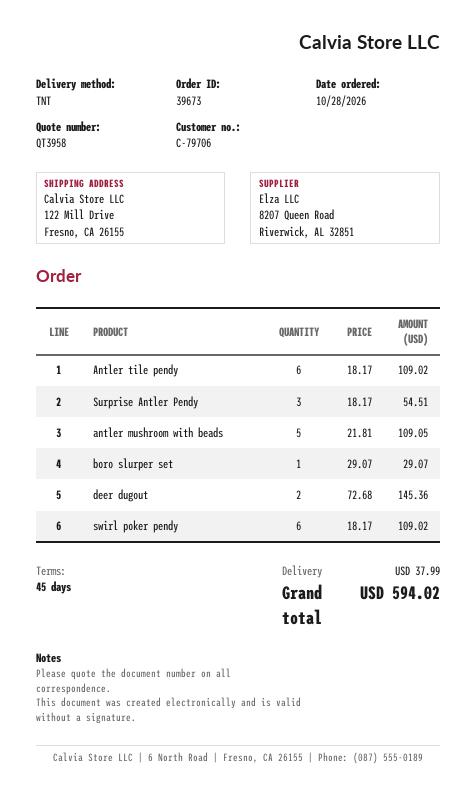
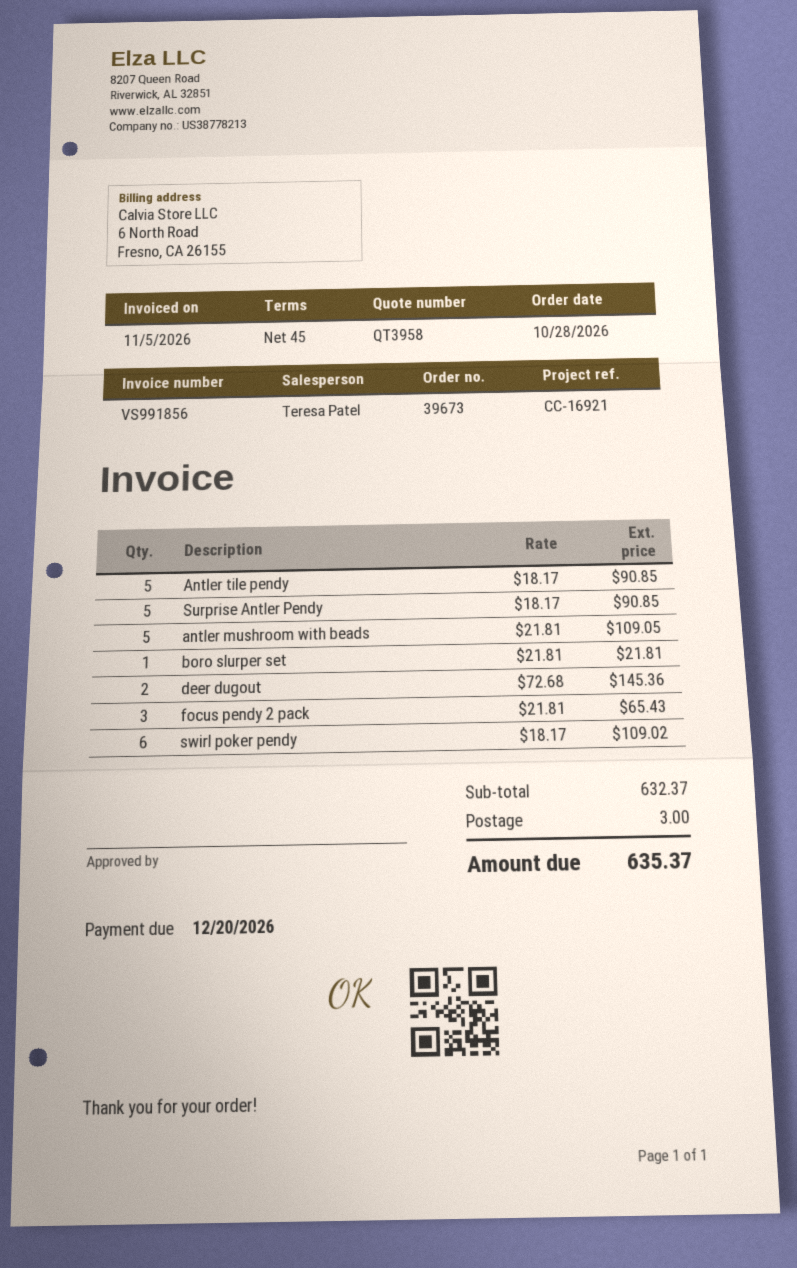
Antler tile pendy: 6 x 18.17 = 109.02 -> 5 x 18.17 = 90.85
Surprise Antler Pendy: 3 x 18.17 = 54.51 -> 5 x 18.17 = 90.85
boro slurper set: 1 x 29.07 = 29.07 -> 1 x 21.81 = 21.81
focus pendy 2 pack: none -> 3 x 21.81 = 65.43
shipping: 37.99 -> 3.00
total: 594.02 -> 635.37

